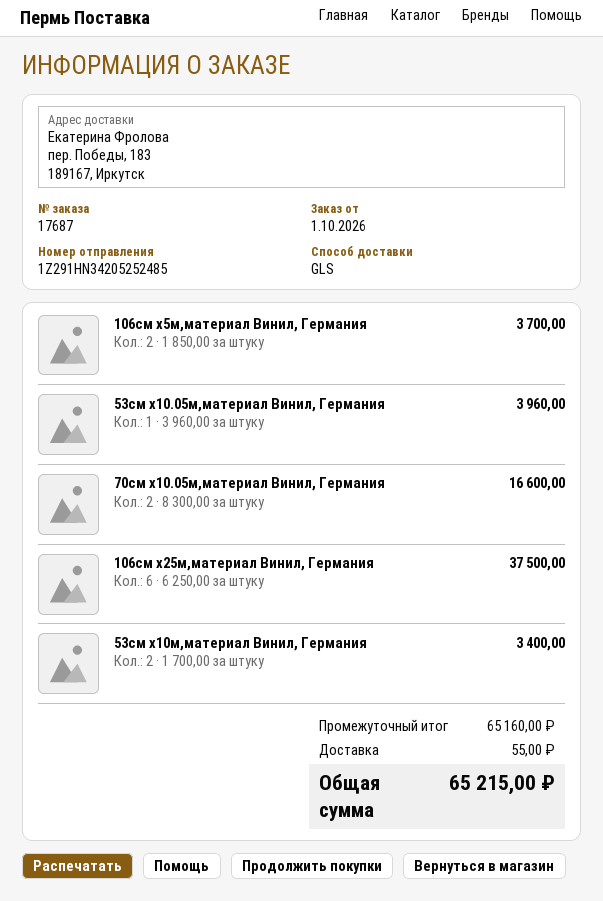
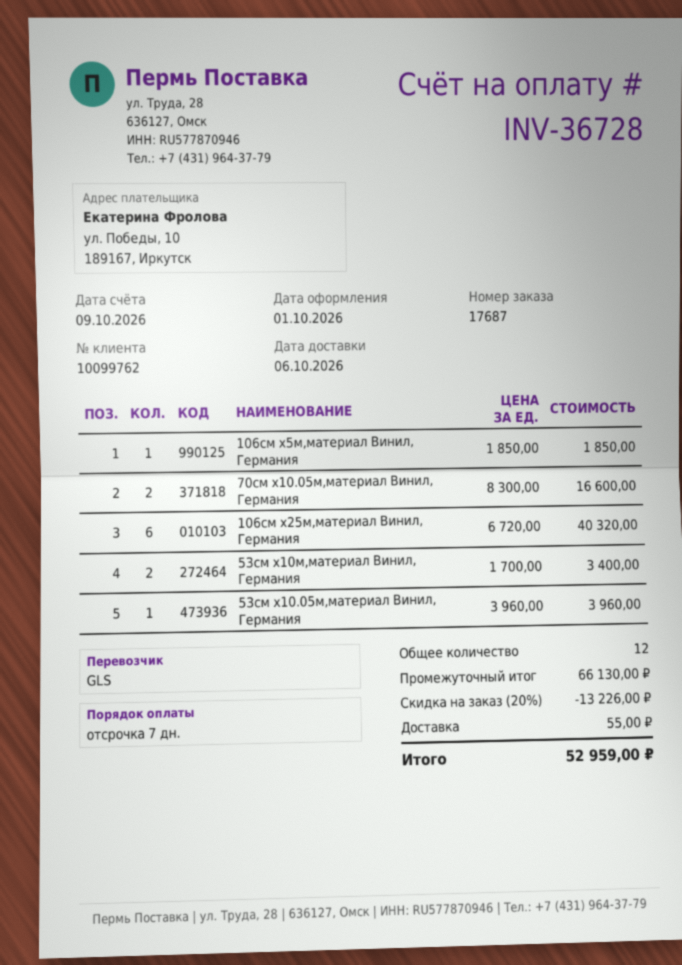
106см x5м,материал Винил, Германия: 2 x 1850.00 = 3700.00 -> 1 x 1850.00 = 1850.00
106см x25м,материал Винил, Германия: 6 x 6250.00 = 37500.00 -> 6 x 6720.00 = 40320.00
subtotal: 65160.00 -> 66130.00
discount: none -> 20% = 13226.00
total: 65215.00 -> 52959.00

